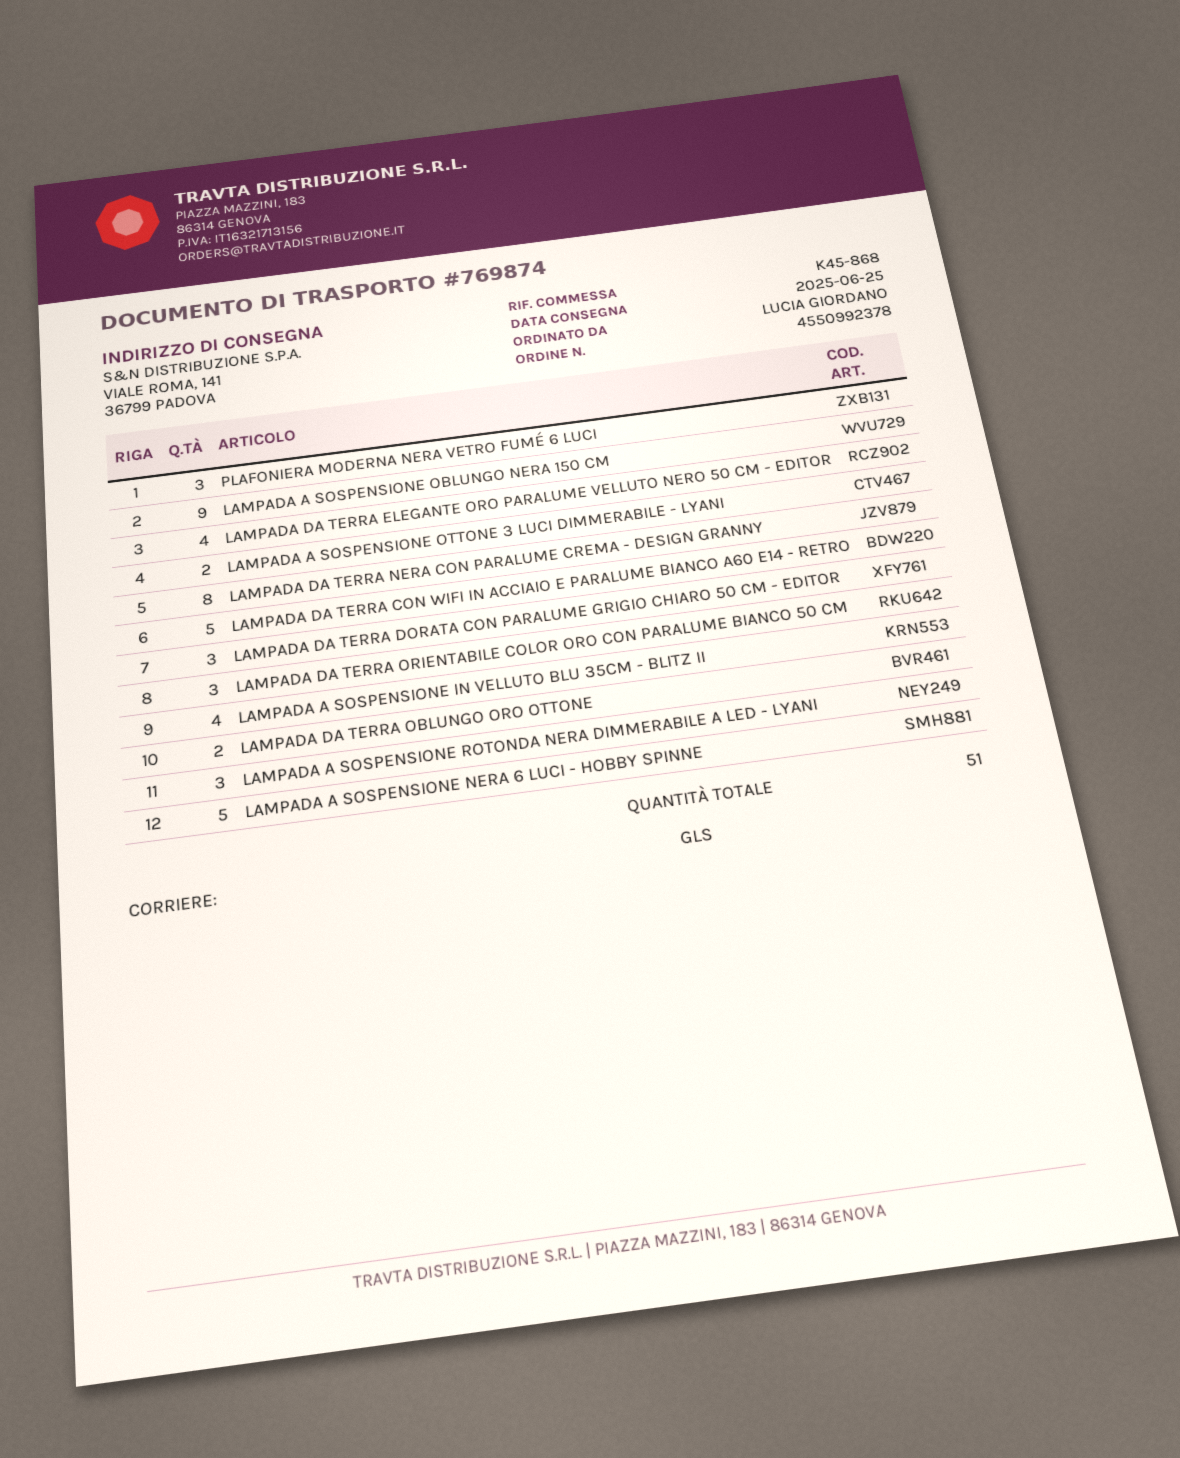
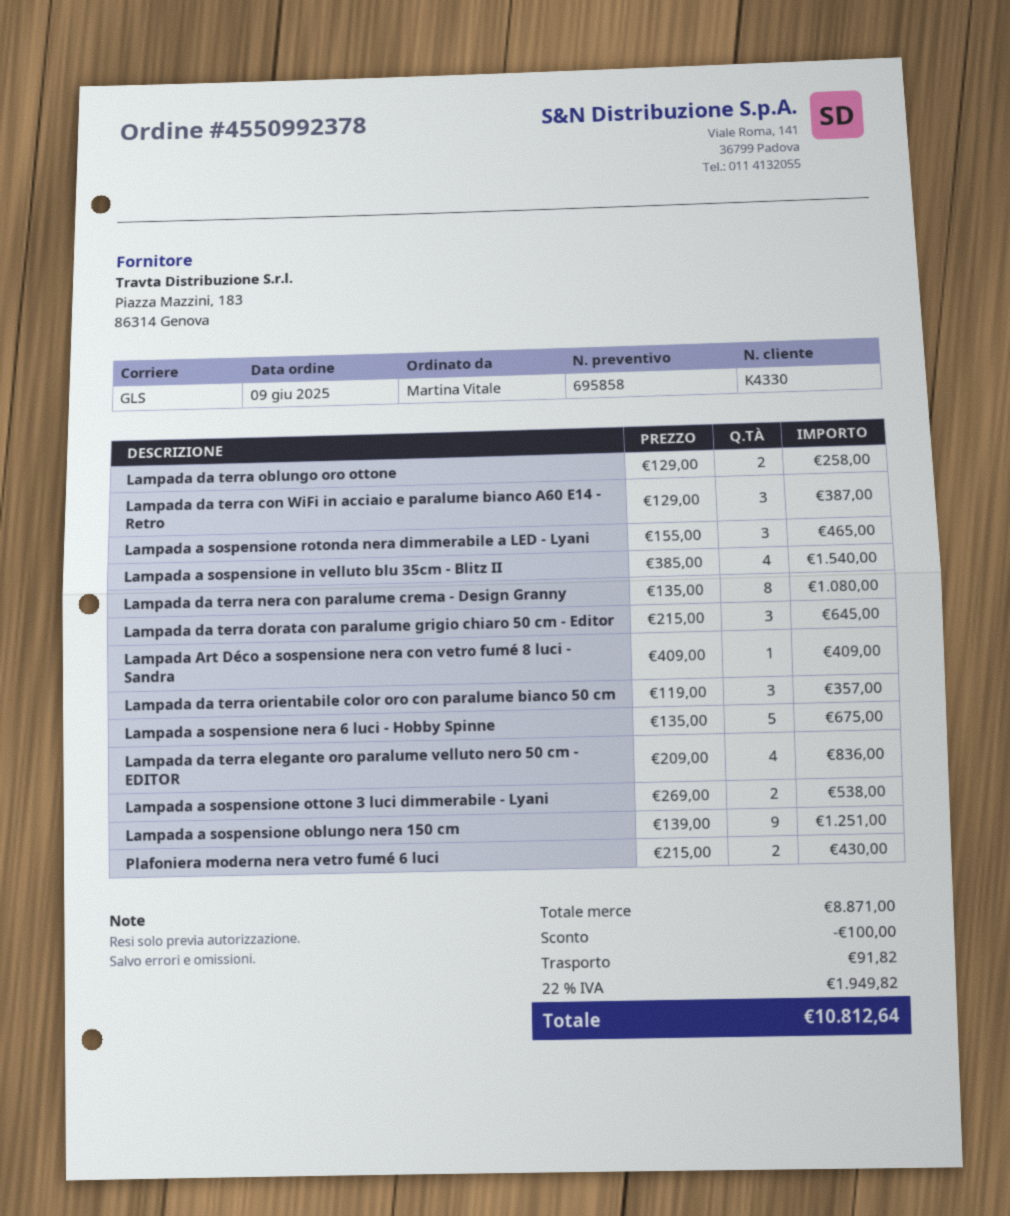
ordered by: LUCIA GIORDANO -> Martina Vitale
PLAFONIERA MODERNA NERA VETRO FUMÉ 6 LUCI: 3 -> 2
LAMPADA DA TERRA CON WIFI IN ACCIAIO E PARALUME BIANCO A60 E14 - RETRO: 5 -> 3
Lampada Art Déco a sospensione nera con vetro fumé 8 luci - Sandra: none -> 1

